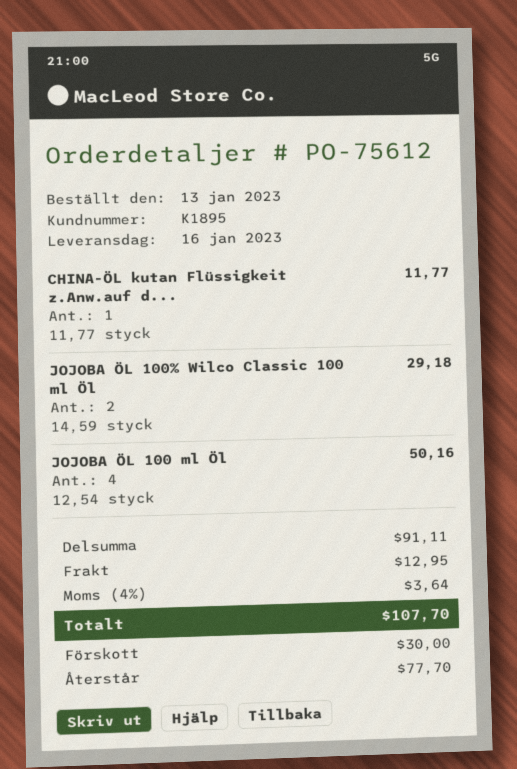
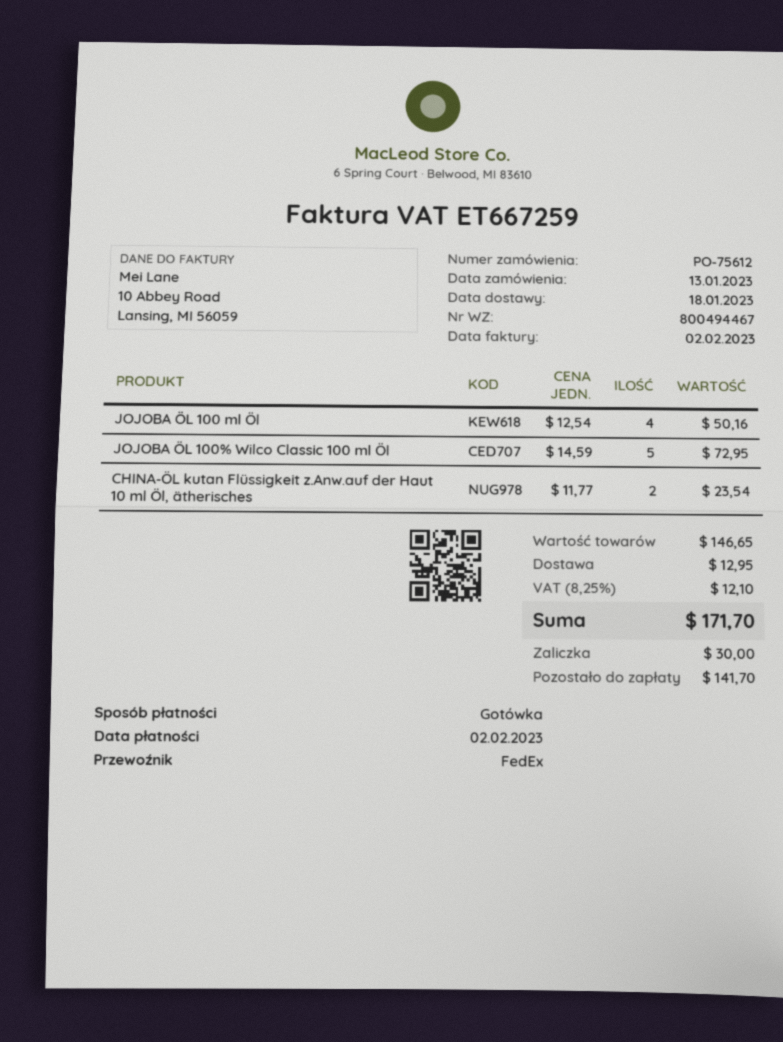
delivery date: 2023-01-16 -> 2023-01-18
CHINA-ÖL kutan Flüssigkeit z.Anw.auf d...: 1 x 11.77 = 11.77 -> 2 x 11.77 = 23.54
JOJOBA ÖL 100% Wilco Classic 100 ml Öl: 2 x 14.59 = 29.18 -> 5 x 14.59 = 72.95
subtotal: 91.11 -> 146.65
tax: 4% = 3.64 -> 8.25% = 12.10
total: 107.70 -> 171.70
balance: 77.70 -> 141.70

